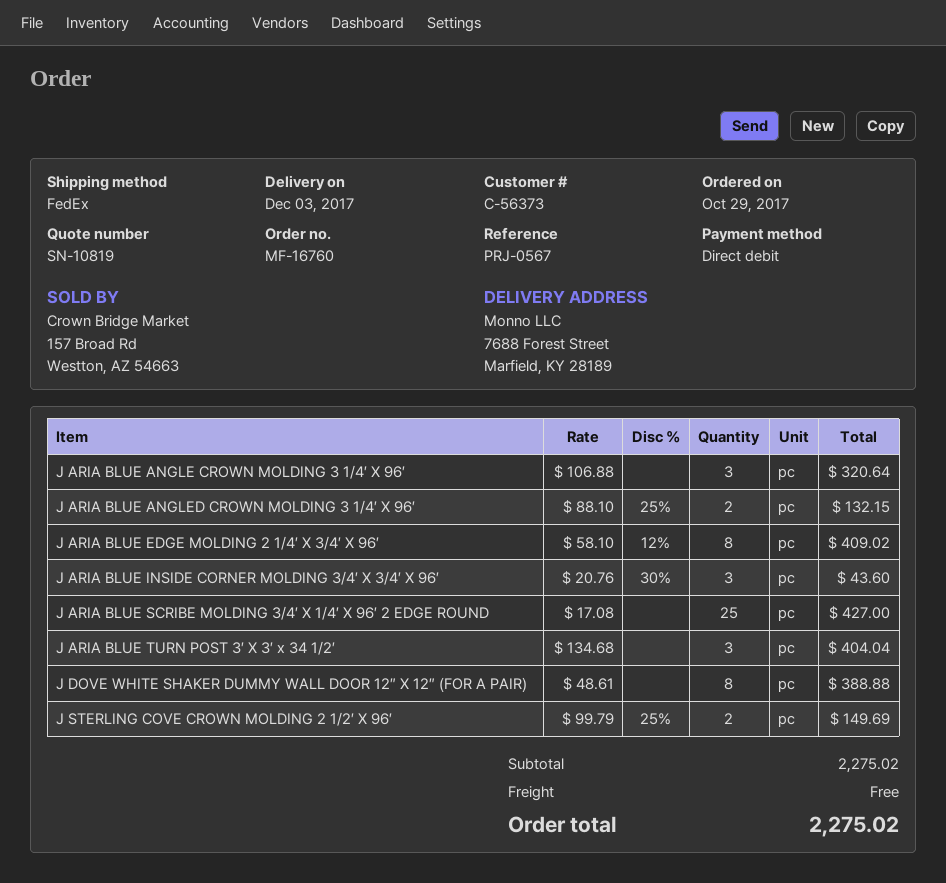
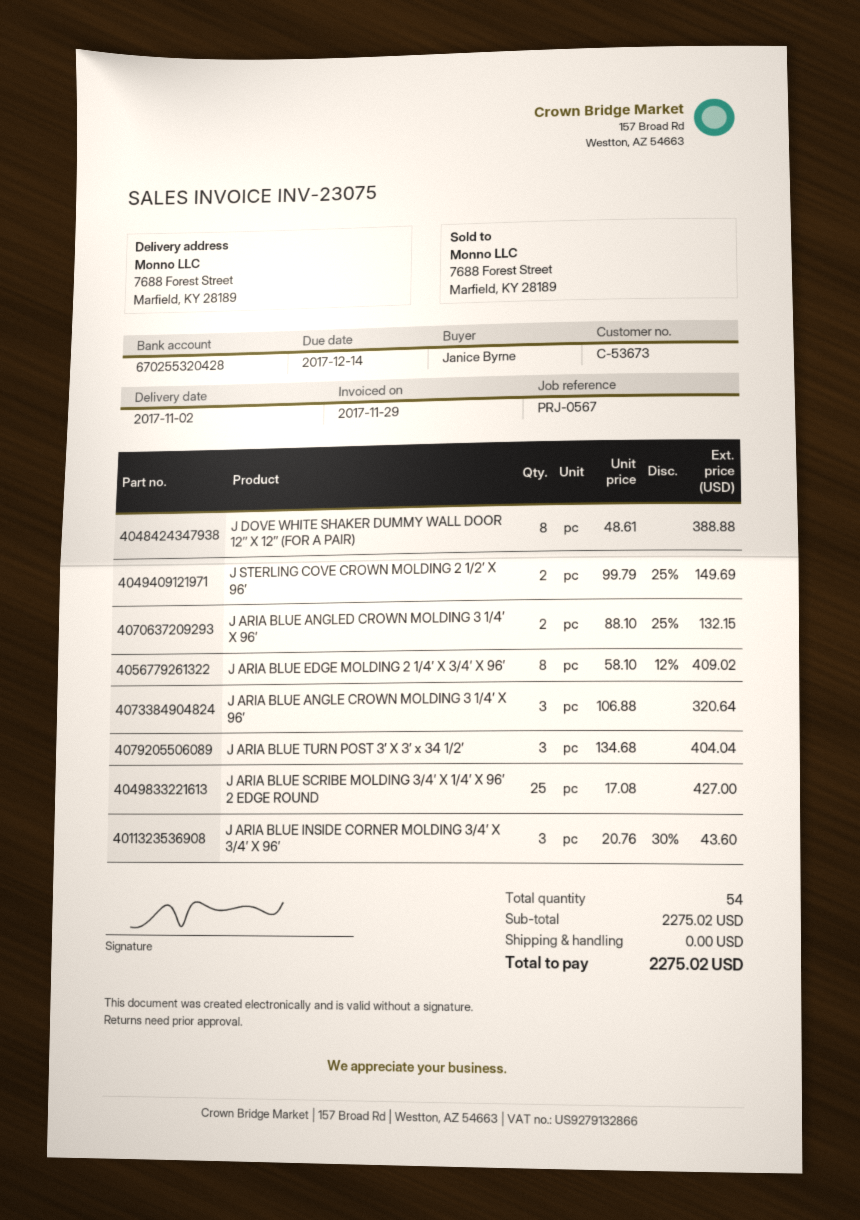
delivery date: 2017-12-03 -> 2017-11-02
customer number: C-56373 -> C-53673

